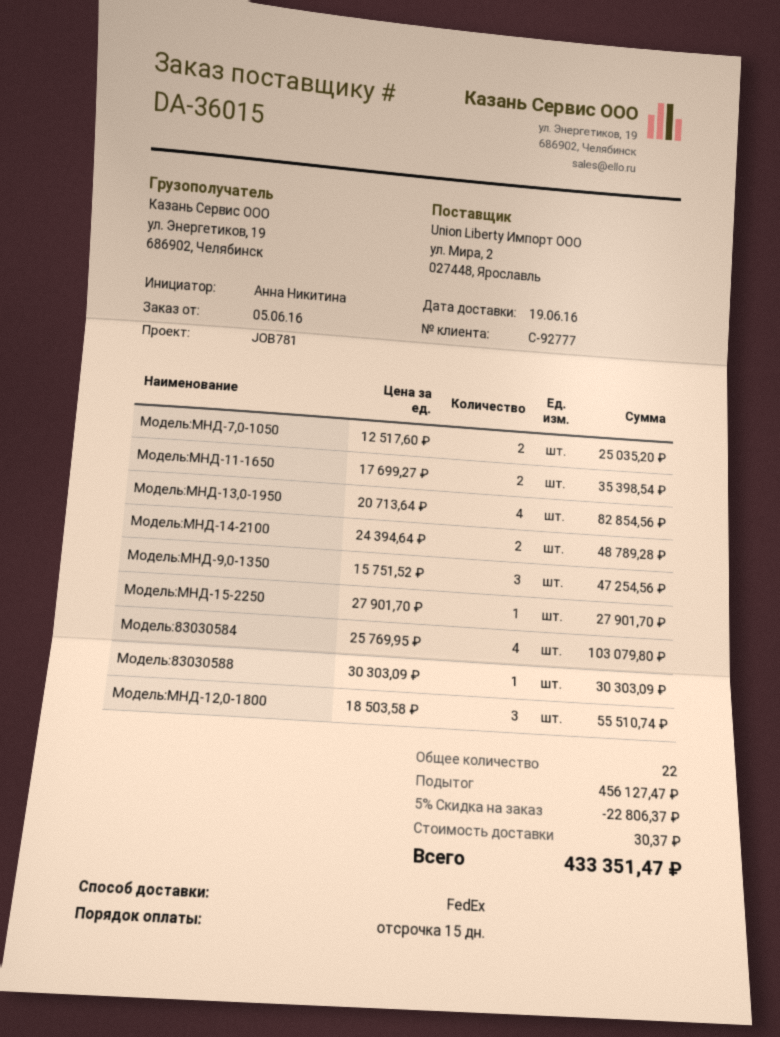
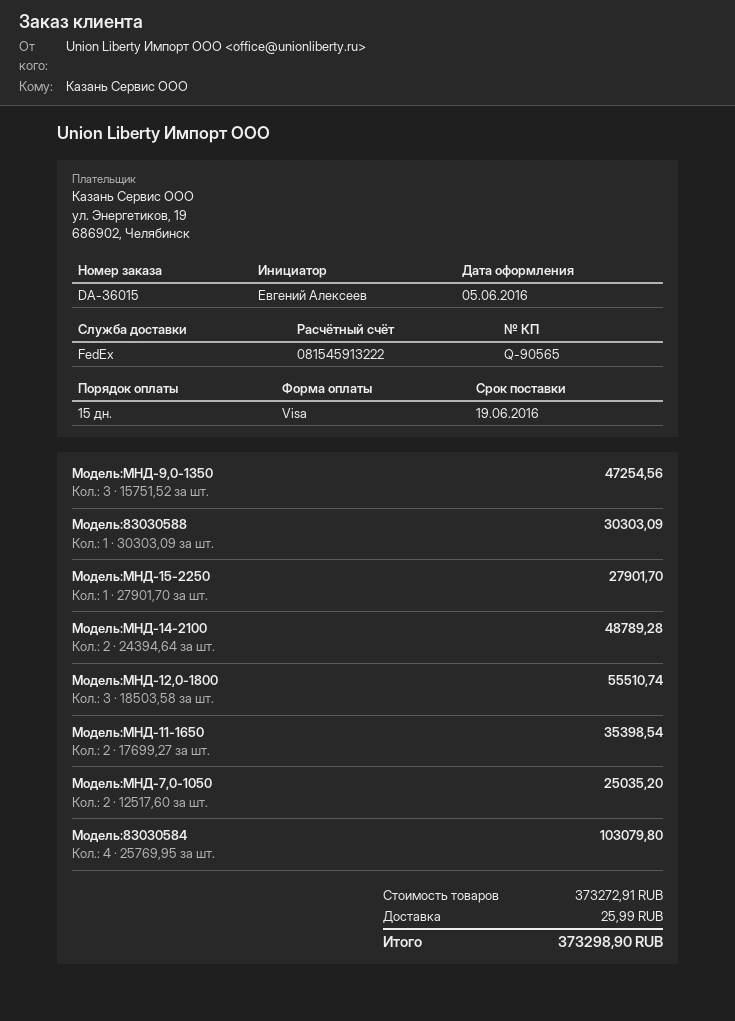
ordered by: Анна Никитина -> Евгений Алексеев
Модель:МНД-13,0-1950: 4 x 20713.64 = 82854.56 -> none
subtotal: 456127.47 -> 373272.91
discount: 5% = 22806.37 -> none
shipping: 30.37 -> 25.99
total: 433351.47 -> 373298.90

